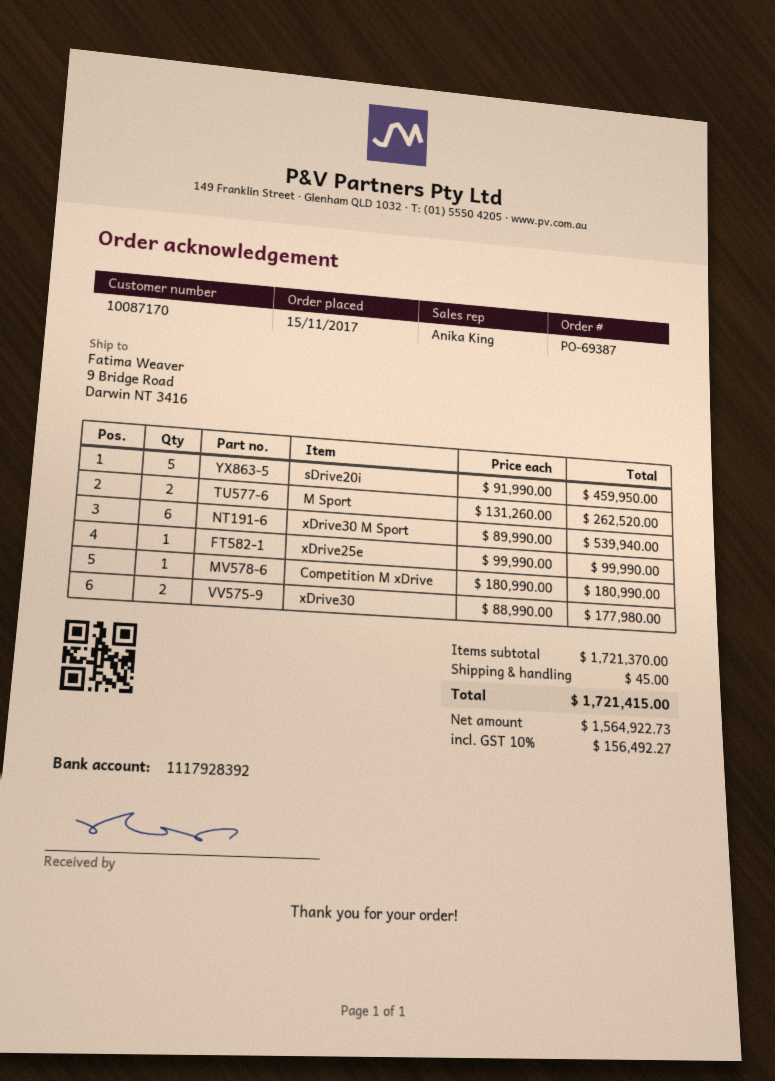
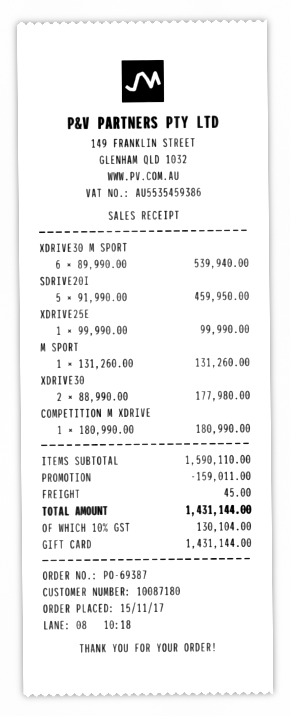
customer number: 10087170 -> 10087180
M Sport: 2 x 131260.00 = 262520.00 -> 1 x 131260.00 = 131260.00
subtotal: 1721370.00 -> 1590110.00
discount: none -> 159011.00
tax: 10% = 156492.27 -> 10% = 130104.00
total: 1721415.00 -> 1431144.00

